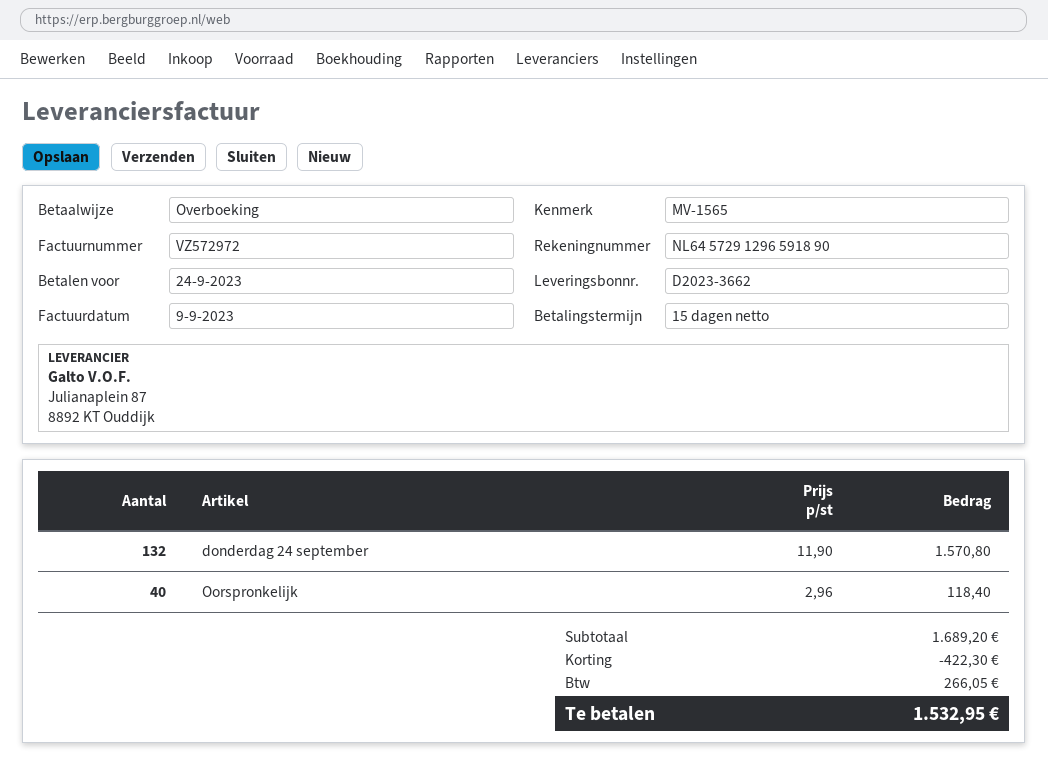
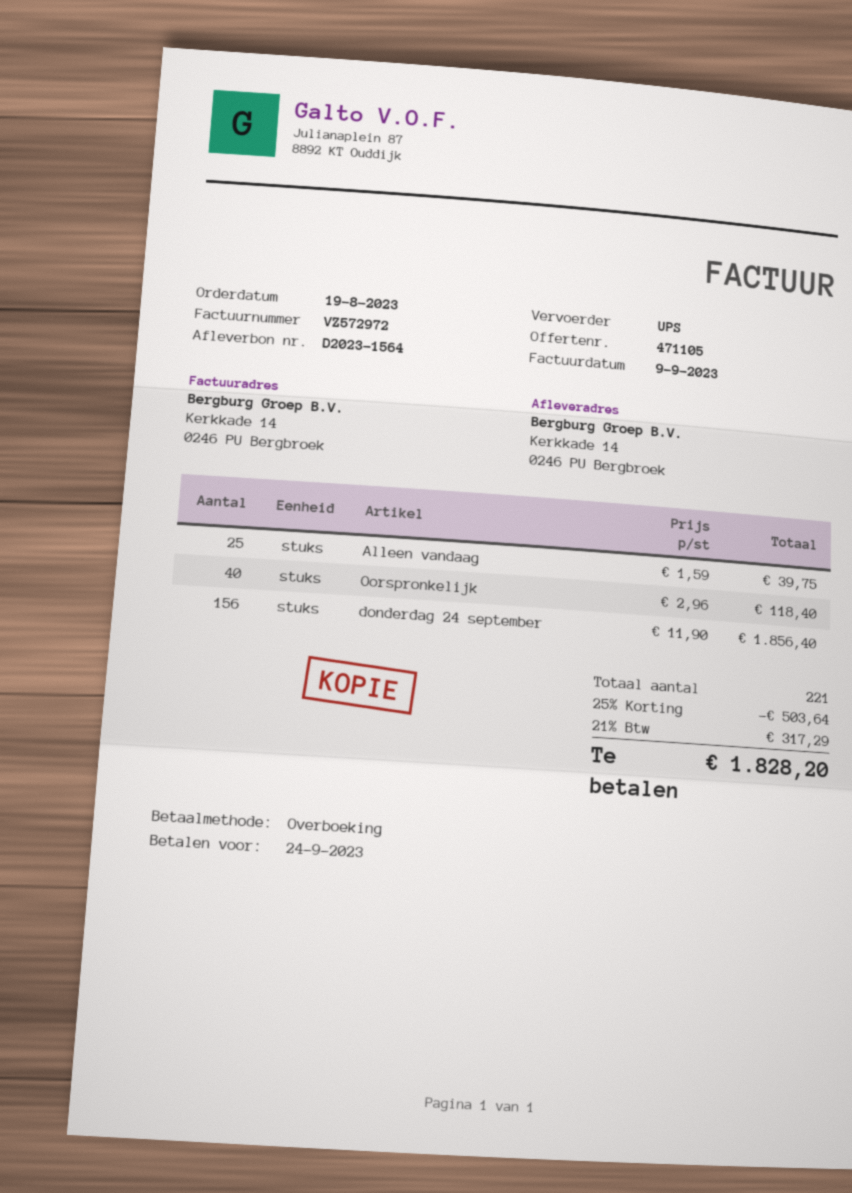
delivery note number: D2023-3662 -> D2023-1564
donderdag 24 september: 132 x 11.90 = 1570.80 -> 156 x 11.90 = 1856.40
Alleen vandaag: none -> 25 x 1.59 = 39.75
discount: 422.30 -> 503.64
tax: 266.05 -> 317.29
total: 1532.95 -> 1828.20

